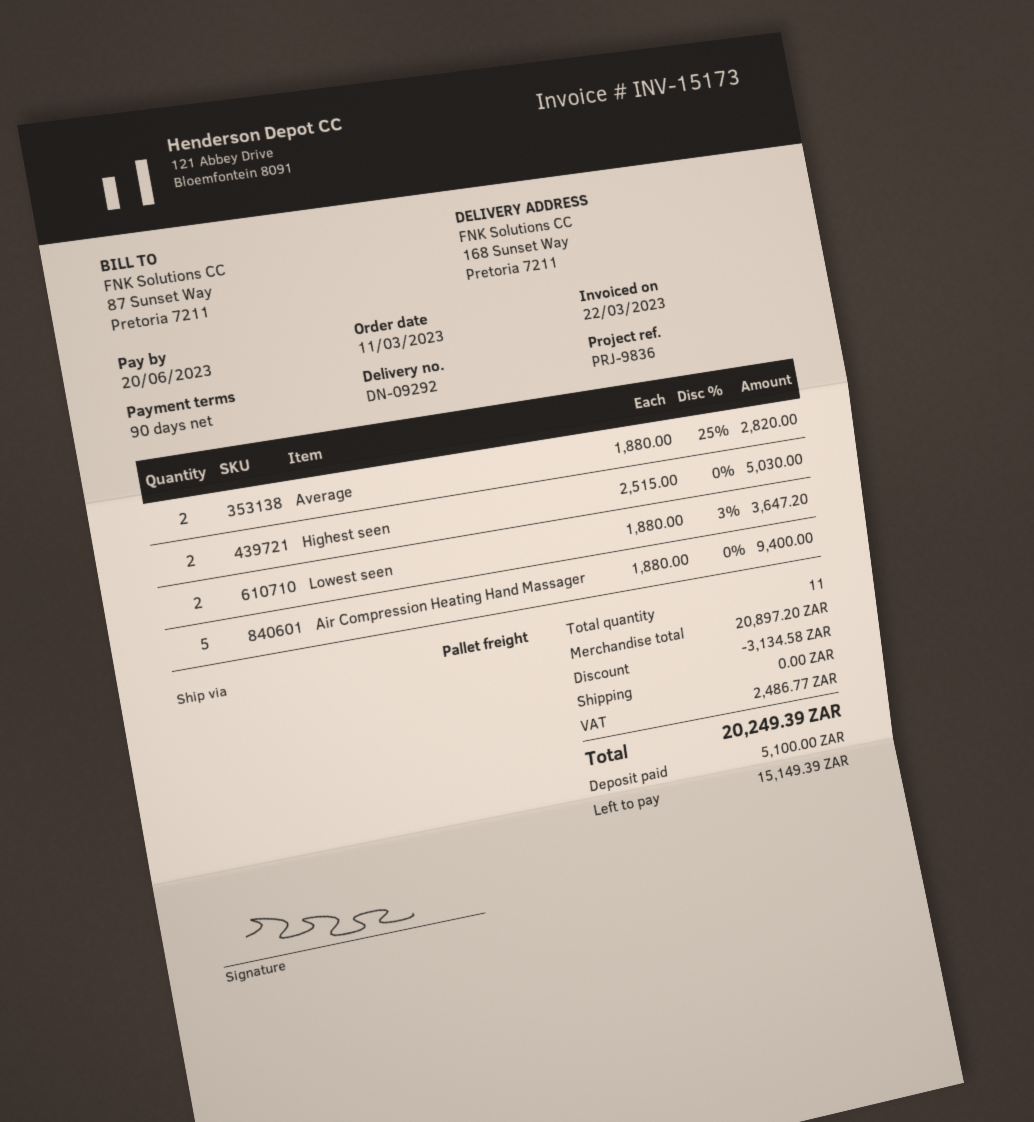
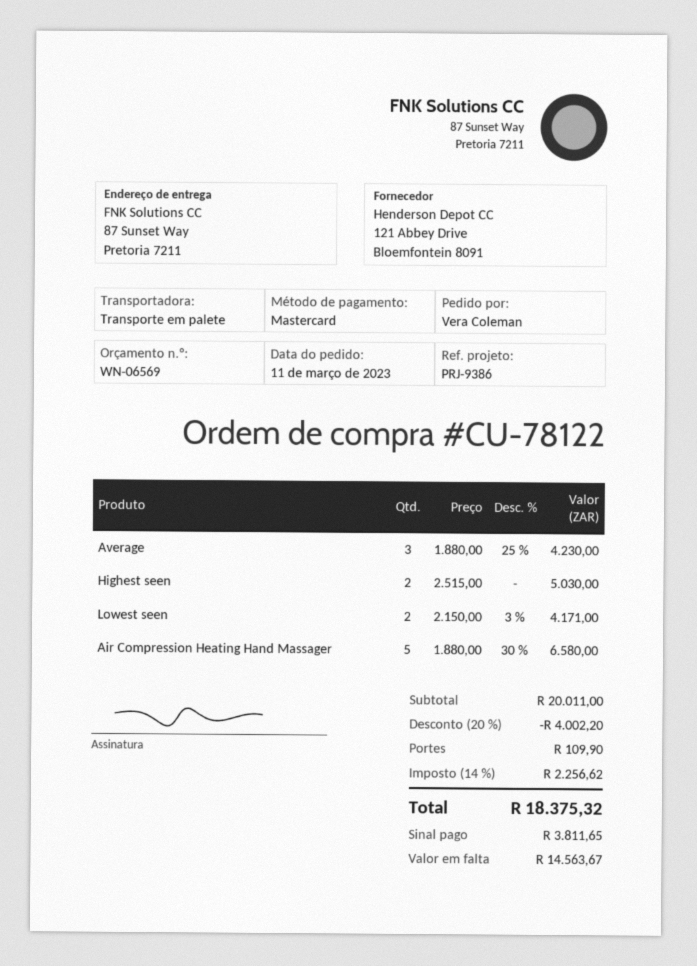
reference: PRJ-9836 -> PRJ-9386
ship to: 168 Sunset Way, Pretoria 7211 -> 87 Sunset Way, Pretoria 7211
Average: 2 x 1880.00 - 25% = 2820.00 -> 3 x 1880.00 - 25% = 4230.00
Lowest seen: 2 x 1880.00 - 3% = 3647.20 -> 2 x 2150.00 - 3% = 4171.00
Air Compression Heating Hand Massager: 5 x 1880.00 = 9400.00 -> 5 x 1880.00 - 30% = 6580.00
subtotal: 20897.20 -> 20011.00
discount: 3134.58 -> 4002.20
shipping: 0.00 -> 109.90
tax: 2486.77 -> 2256.62
total: 20249.39 -> 18375.32
deposit: 5100.00 -> 3811.65
balance: 15149.39 -> 14563.67

